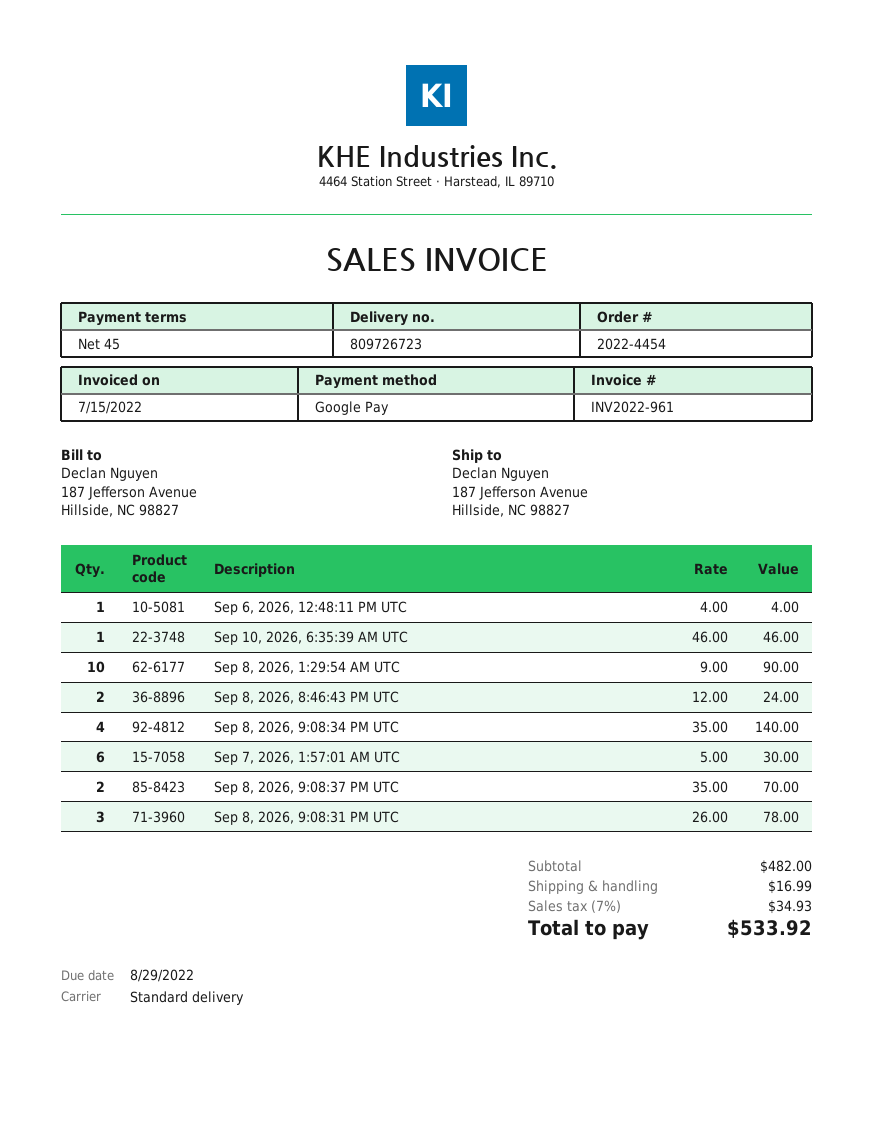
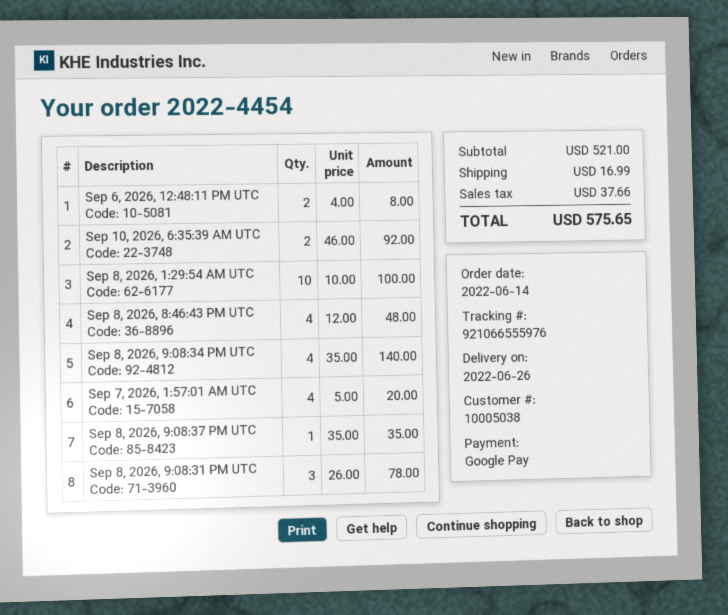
Sep 6, 2026, 12:48:11 PM UTC: 1 x 4.00 = 4.00 -> 2 x 4.00 = 8.00
Sep 10, 2026, 6:35:39 AM UTC: 1 x 46.00 = 46.00 -> 2 x 46.00 = 92.00
Sep 8, 2026, 1:29:54 AM UTC: 10 x 9.00 = 90.00 -> 10 x 10.00 = 100.00
Sep 8, 2026, 8:46:43 PM UTC: 2 x 12.00 = 24.00 -> 4 x 12.00 = 48.00
Sep 7, 2026, 1:57:01 AM UTC: 6 x 5.00 = 30.00 -> 4 x 5.00 = 20.00
Sep 8, 2026, 9:08:37 PM UTC: 2 x 35.00 = 70.00 -> 1 x 35.00 = 35.00
subtotal: 482.00 -> 521.00
tax: 34.93 -> 37.66
total: 533.92 -> 575.65

